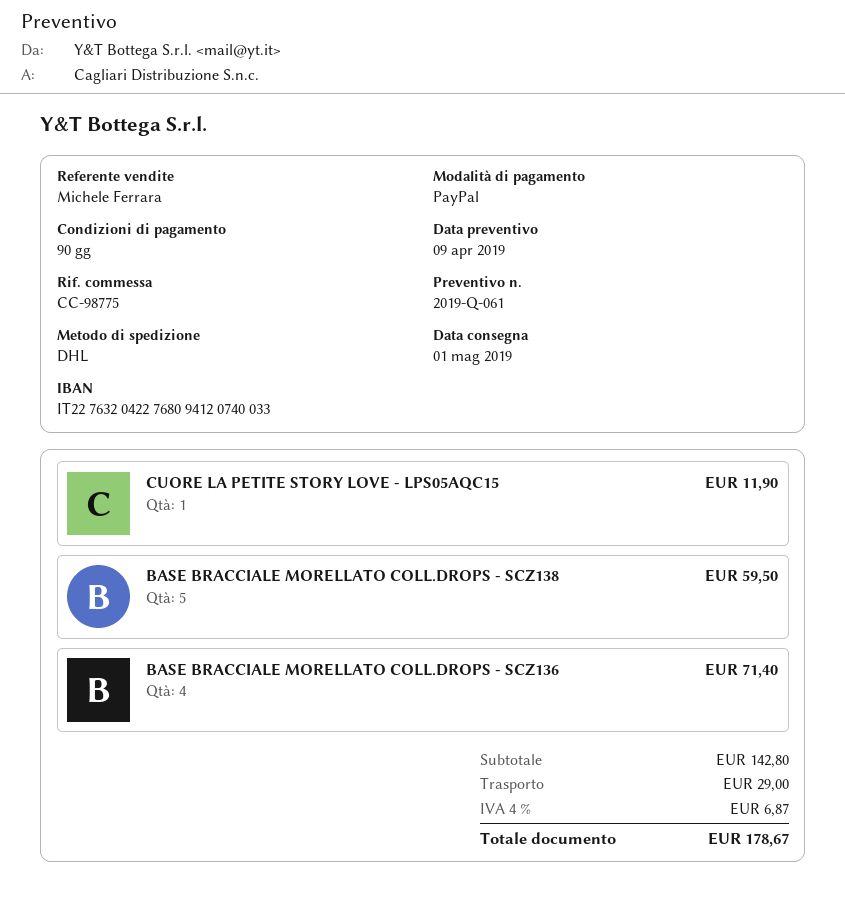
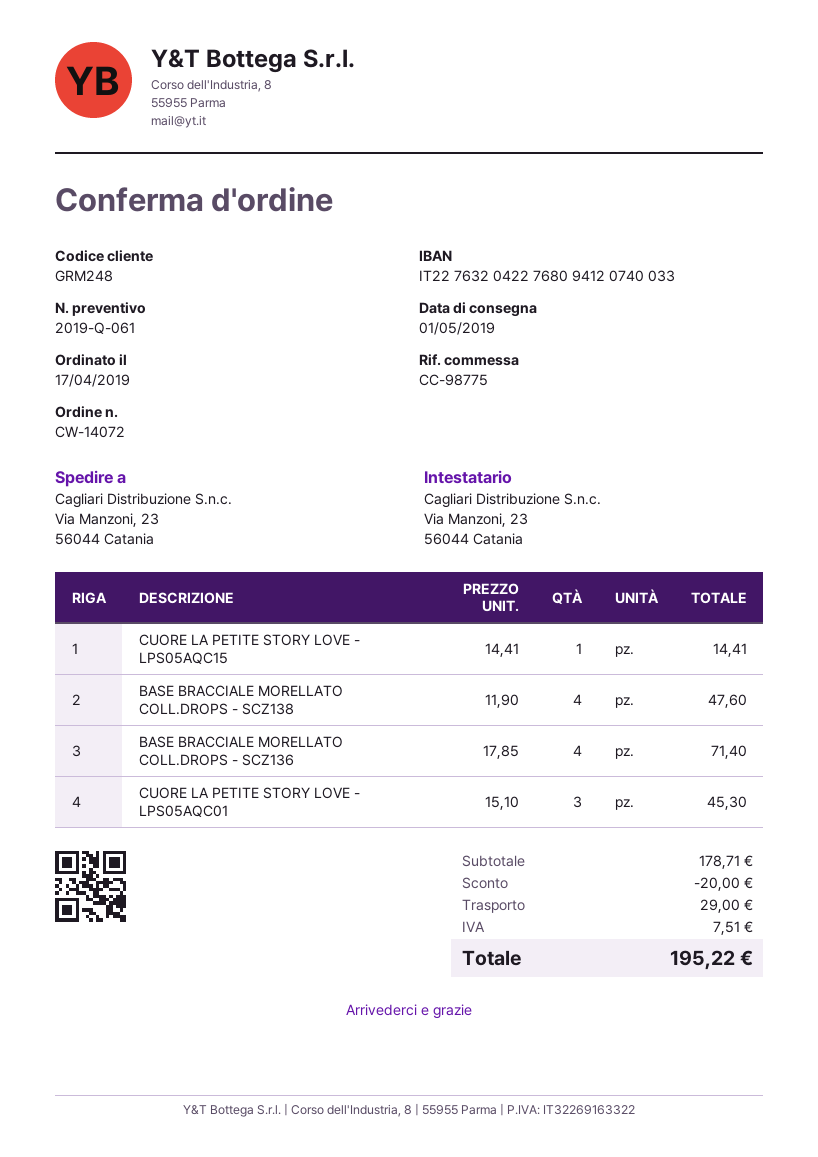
CUORE LA PETITE STORY LOVE - LPS05AQC15: 1 for 11.90 -> 1 for 14.41
BASE BRACCIALE MORELLATO COLL.DROPS - SCZ138: 5 for 59.50 -> 4 for 47.60
CUORE LA PETITE STORY LOVE - LPS05AQC01: none -> 3 for 45.30
subtotal: 142.80 -> 178.71
discount: none -> 20.00
tax: 6.87 -> 7.51
total: 178.67 -> 195.22

